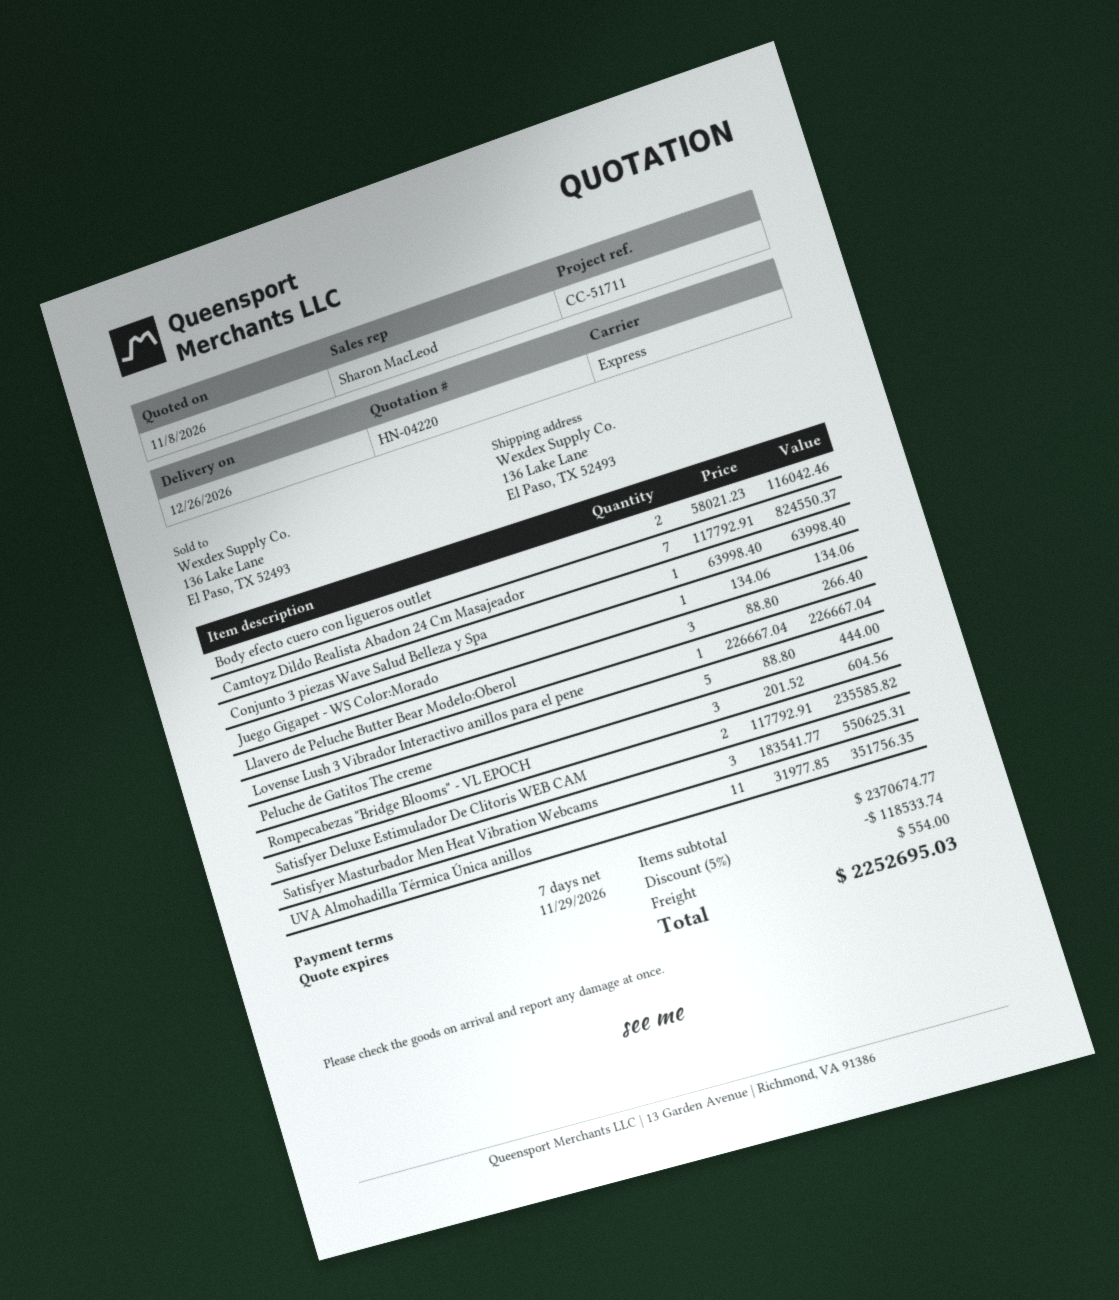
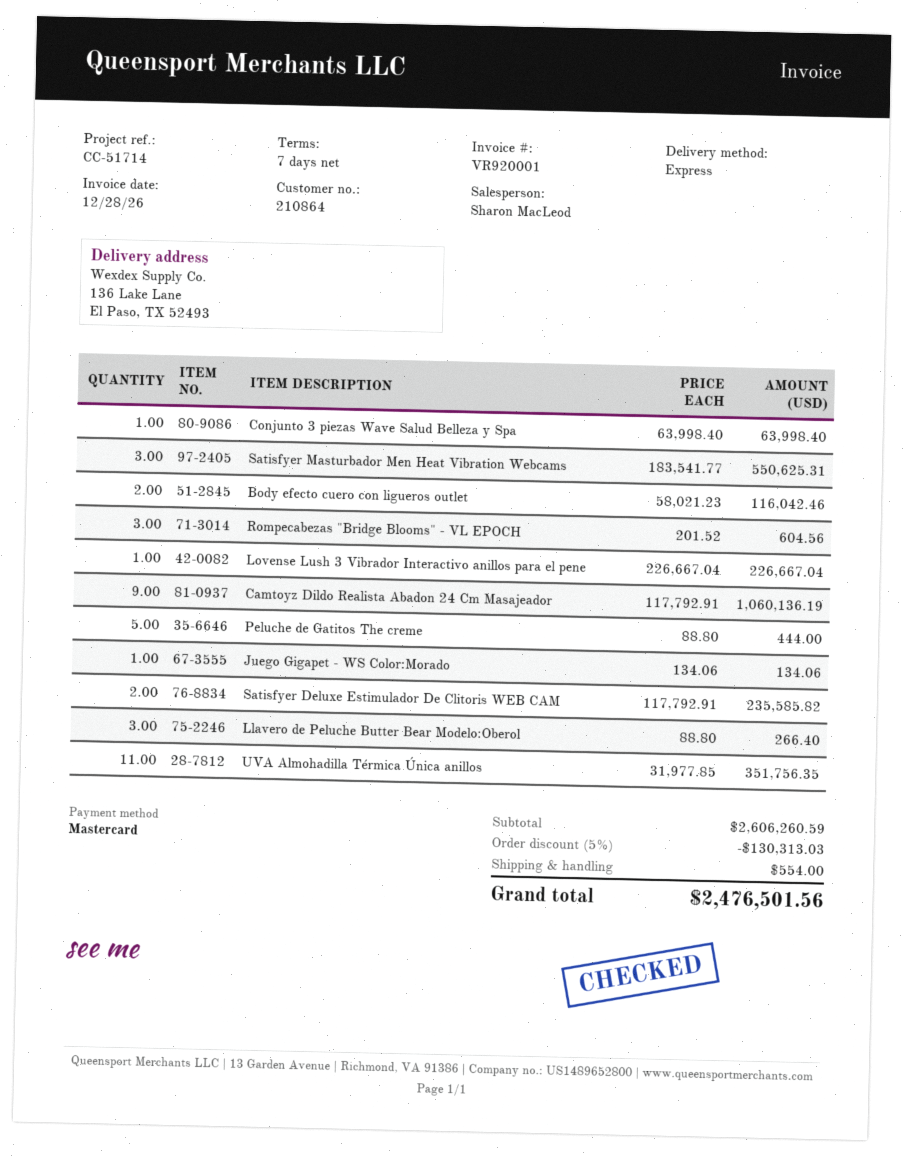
reference: CC-51711 -> CC-51714
Camtoyz Dildo Realista Abadon 24 Cm Masajeador: 7 x 117792.91 = 824550.37 -> 9 x 117792.91 = 1060136.19
subtotal: 2370674.77 -> 2606260.59
discount: 5% = 118533.74 -> 5% = 130313.03
total: 2252695.03 -> 2476501.56

